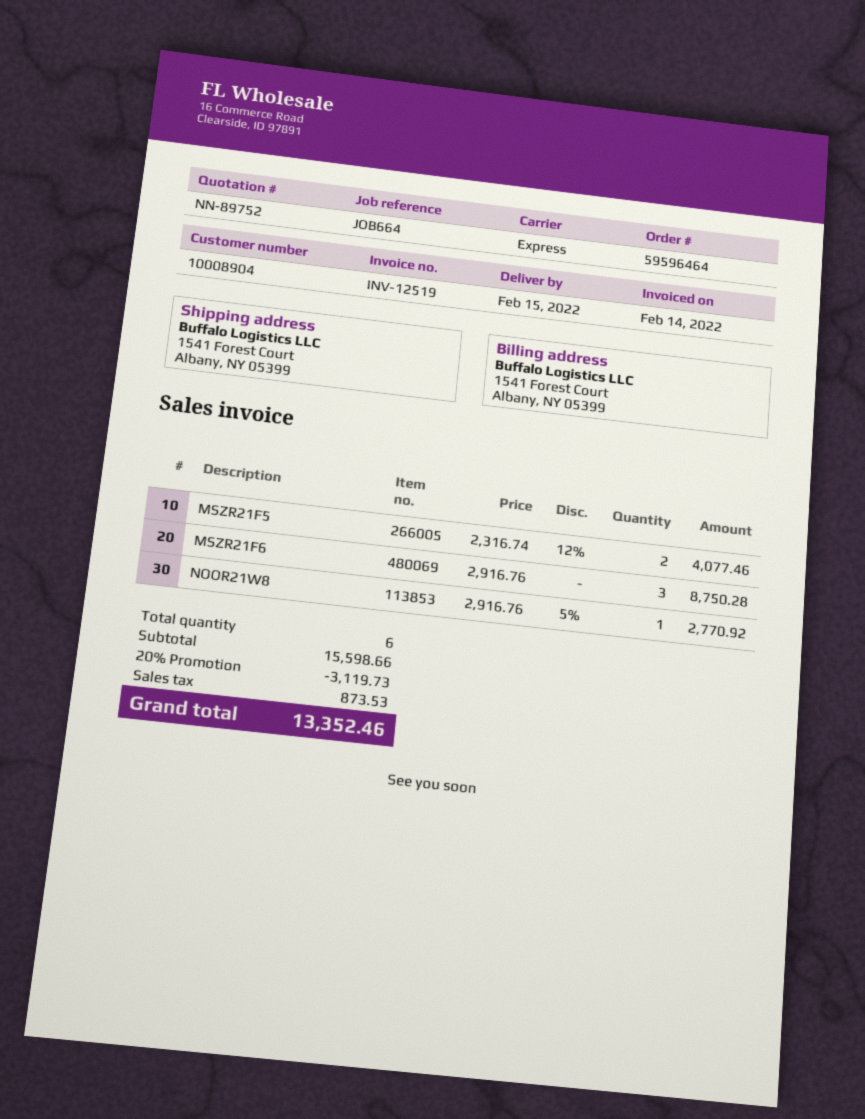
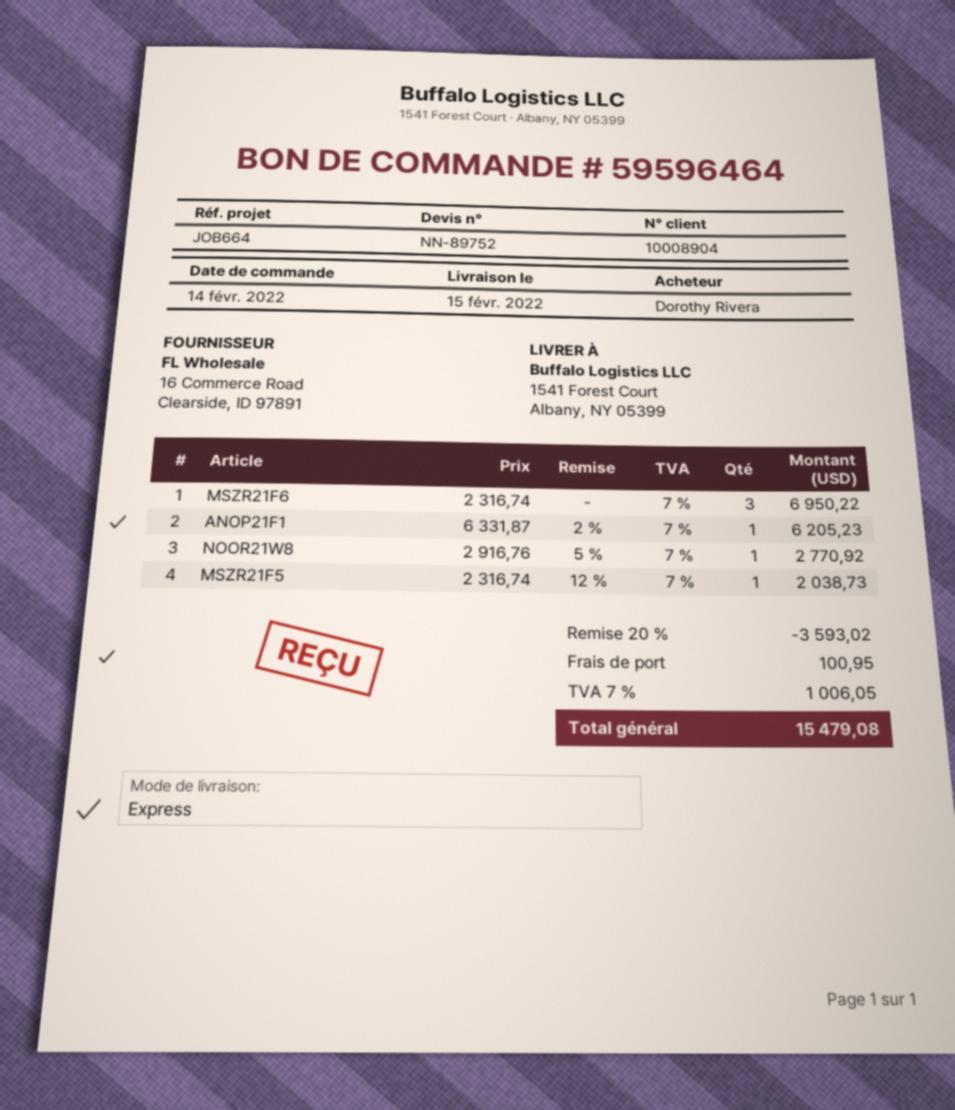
MSZR21F5: 2 x 2316.74 - 12% = 4077.46 -> 1 x 2316.74 - 12% = 2038.73
MSZR21F6: 3 x 2916.76 = 8750.28 -> 3 x 2316.74 = 6950.22
ANOP21F1: none -> 1 x 6331.87 - 2% = 6205.23
discount: 20% = 3119.73 -> 20% = 3593.02
shipping: none -> 100.95
tax: 873.53 -> 1006.05
total: 13352.46 -> 15479.08

